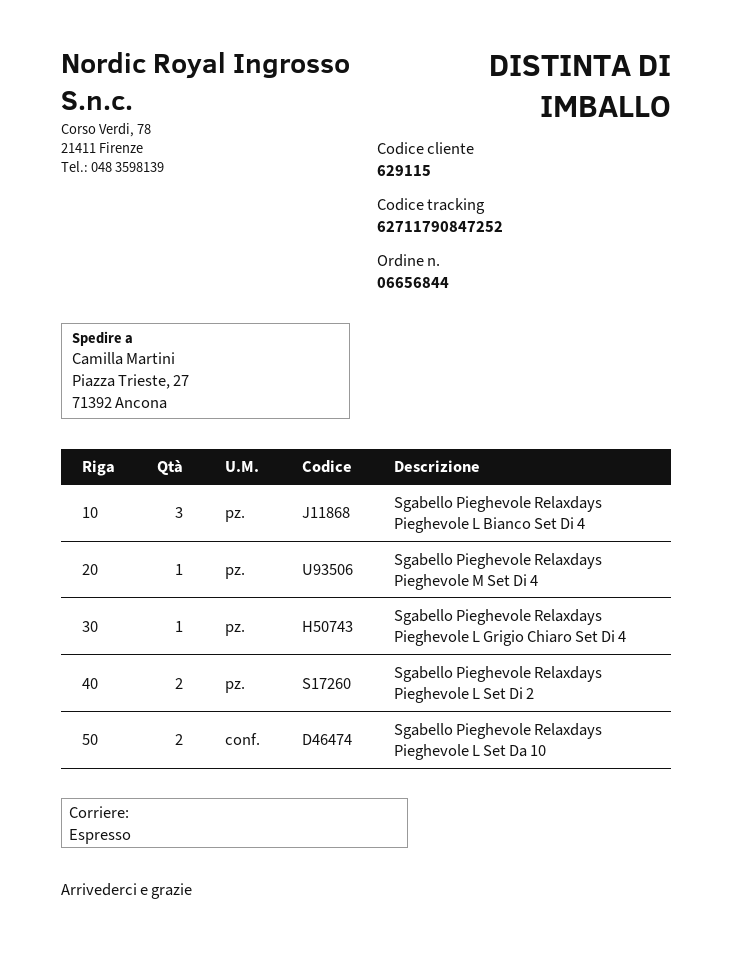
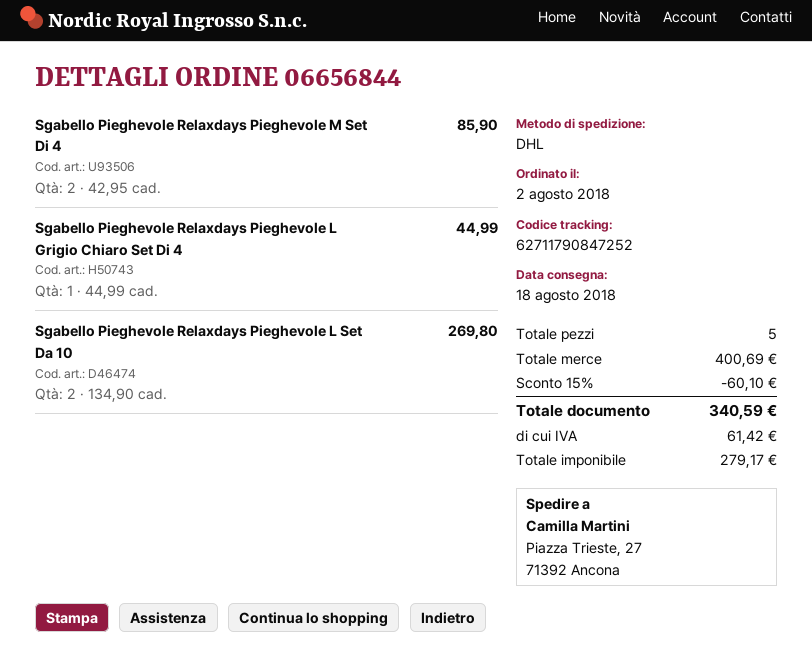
shipping method: express -> DHL
Sgabello Pieghevole Relaxdays Pieghevole L Bianco Set Di 4: 3 -> none
Sgabello Pieghevole Relaxdays Pieghevole M Set Di 4: 1 -> 2
Sgabello Pieghevole Relaxdays Pieghevole L Set Di 2: 2 -> none

